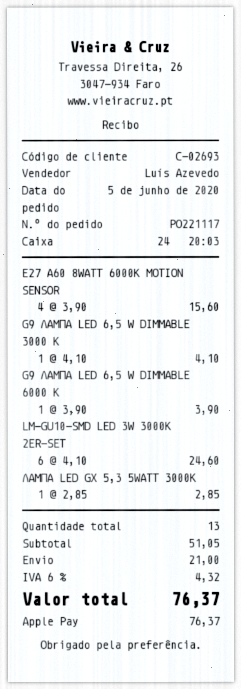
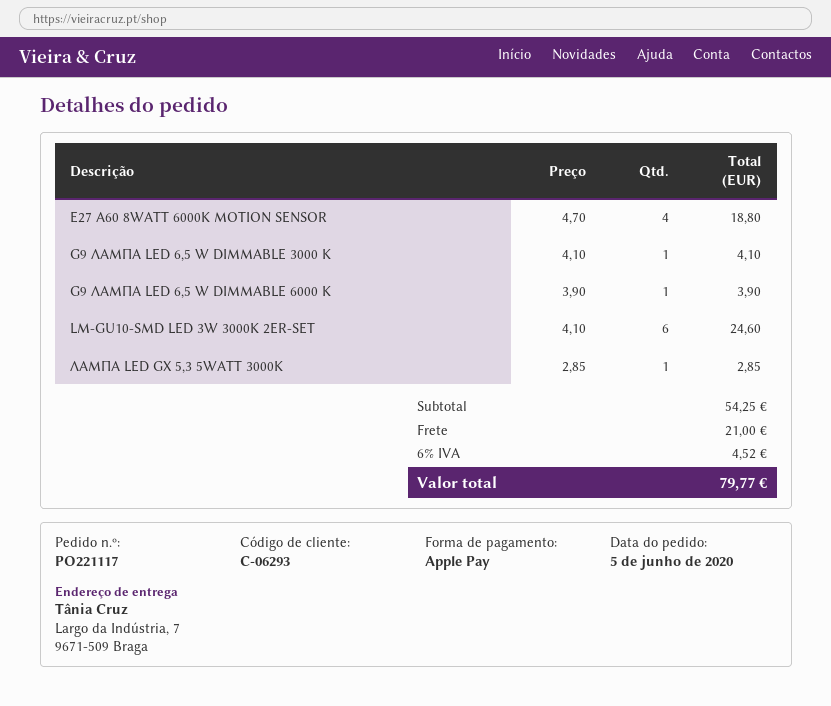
customer number: C-02693 -> C-06293
E27 A60 8WATT 6000K MOTION SENSOR: 4 x 3.90 = 15.60 -> 4 x 4.70 = 18.80
subtotal: 51.05 -> 54.25
tax: 6% = 4.32 -> 6% = 4.52
total: 76.37 -> 79.77

